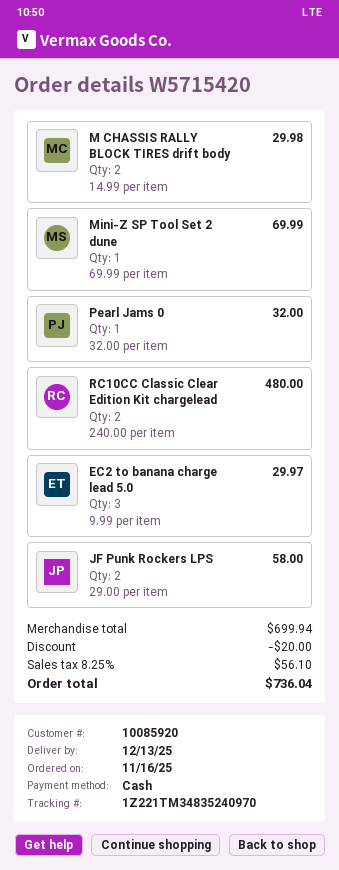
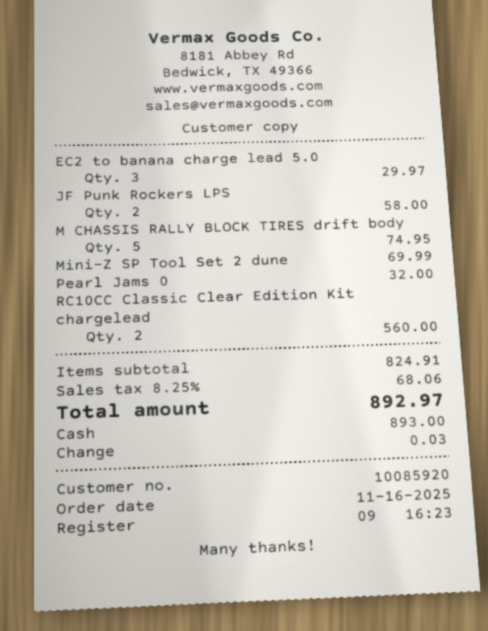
M CHASSIS RALLY BLOCK TIRES drift body: 2 for 29.98 -> 5 for 74.95
RC10CC Classic Clear Edition Kit chargelead: 2 for 480.00 -> 2 for 560.00
subtotal: 699.94 -> 824.91
discount: 20.00 -> none
tax: 8.25% = 56.10 -> 8.25% = 68.06
total: 736.04 -> 892.97

